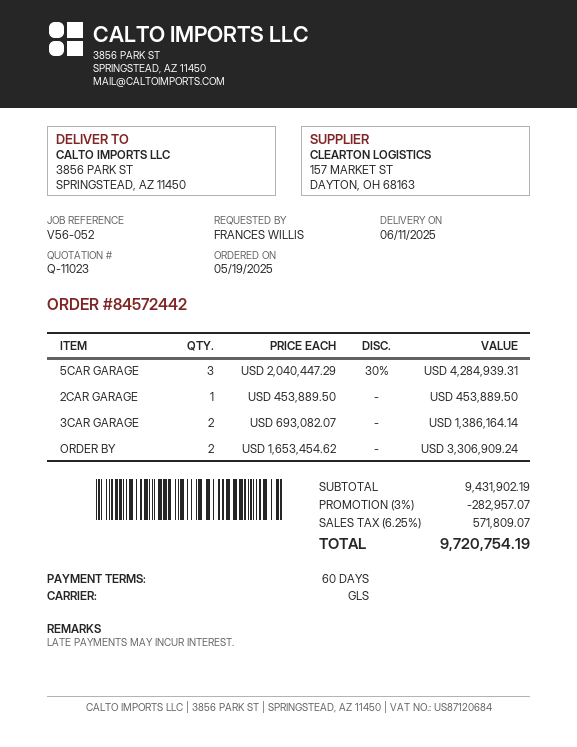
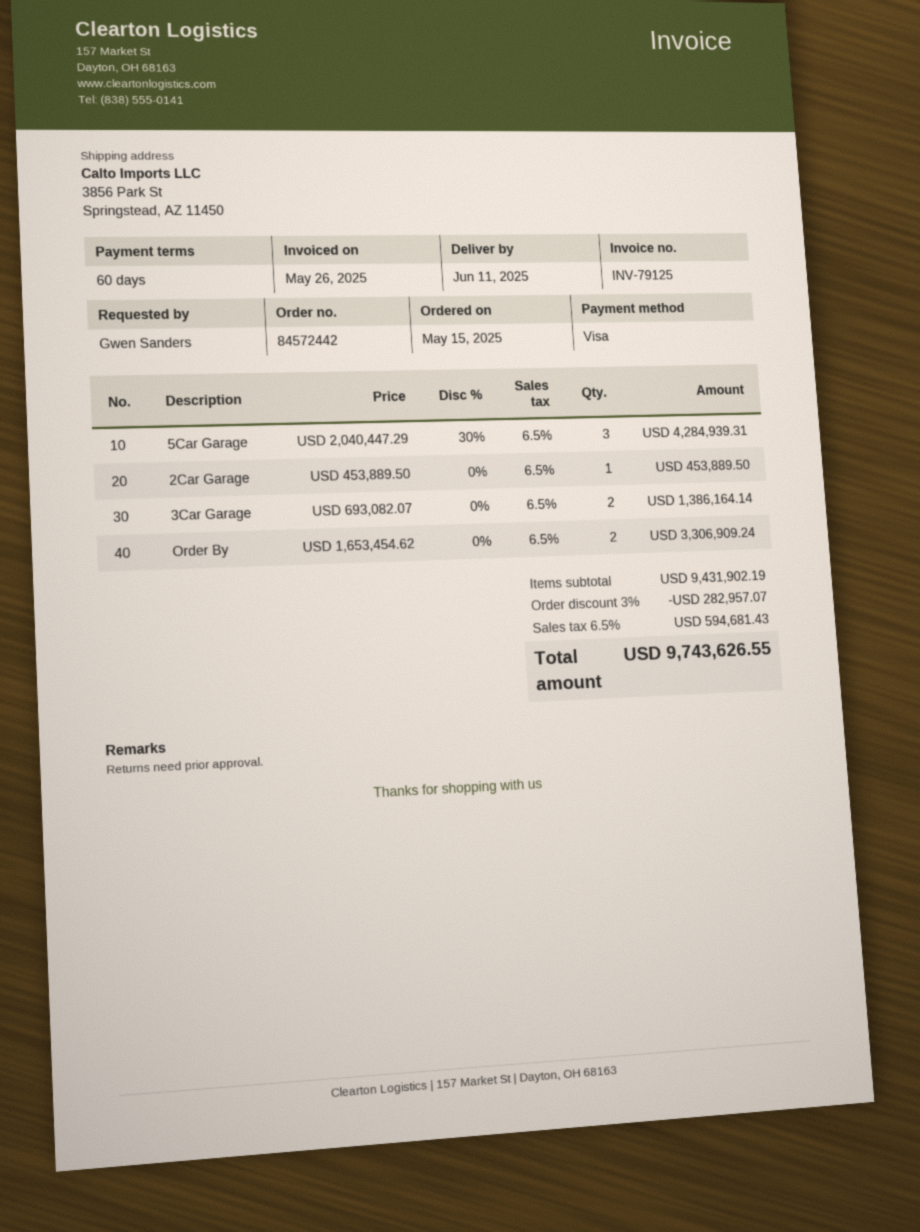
order date: 2025-05-19 -> 2025-05-15
ordered by: FRANCES WILLIS -> Gwen Sanders
tax: 6.25% = 571809.07 -> 6.5% = 594681.43
total: 9720754.19 -> 9743626.55

